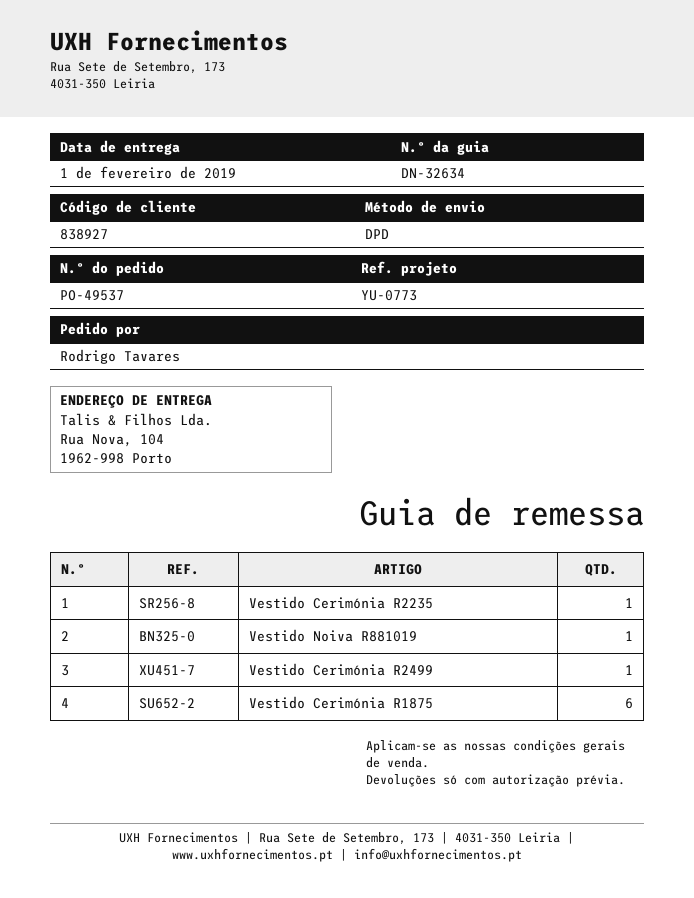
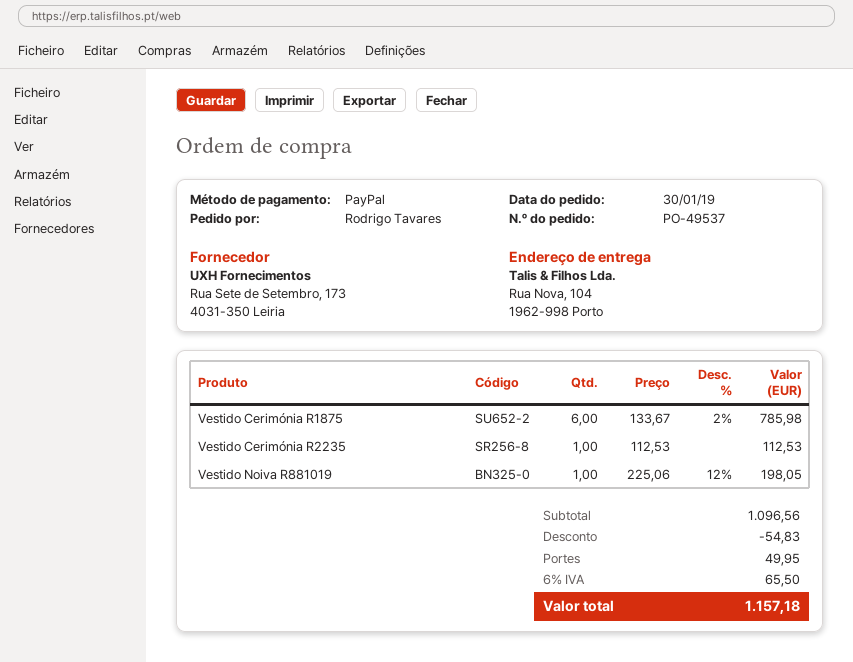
Vestido Cerimónia R2499: 1 -> none

